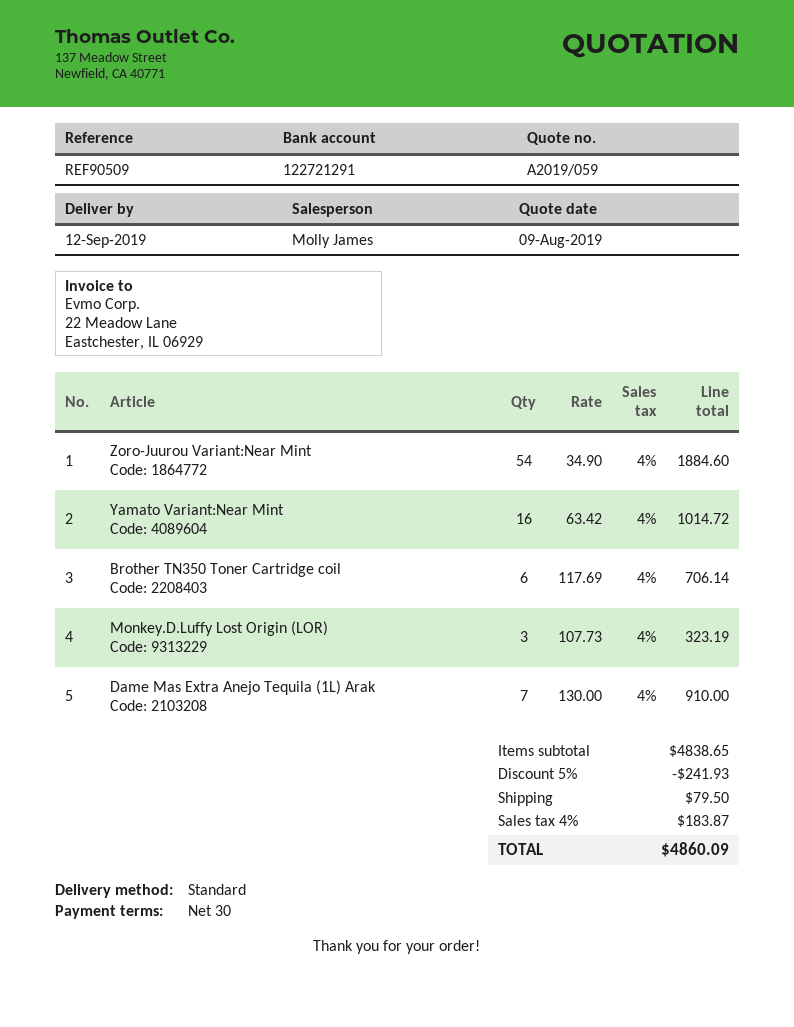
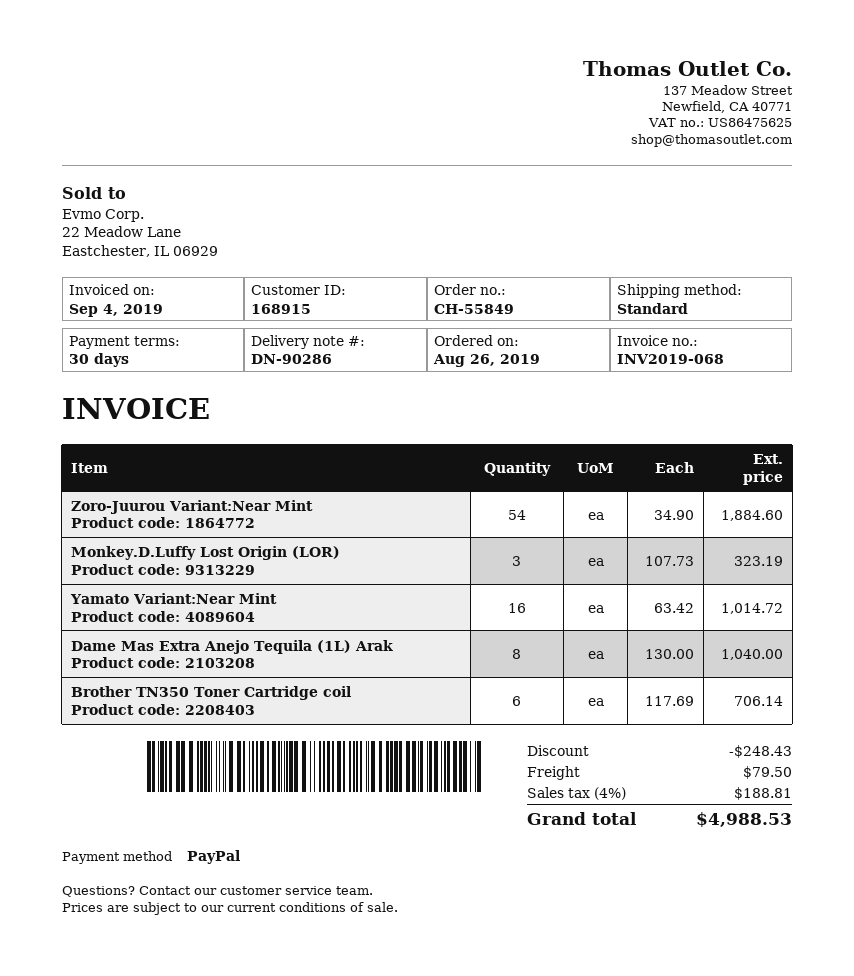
Dame Mas Extra Anejo Tequila (1L) Arak: 7 x 130.00 = 910.00 -> 8 x 130.00 = 1040.00
discount: 241.93 -> 248.43
tax: 4% = 183.87 -> 4% = 188.81
total: 4860.09 -> 4988.53

